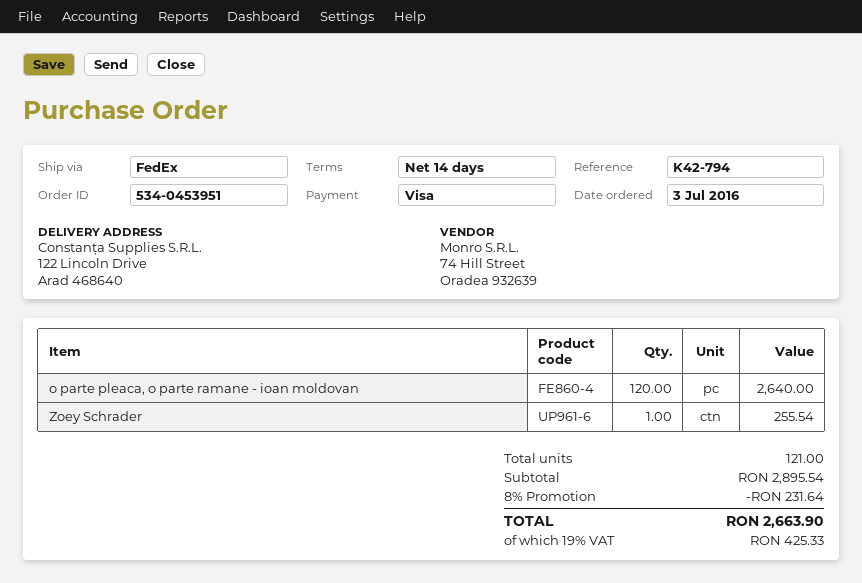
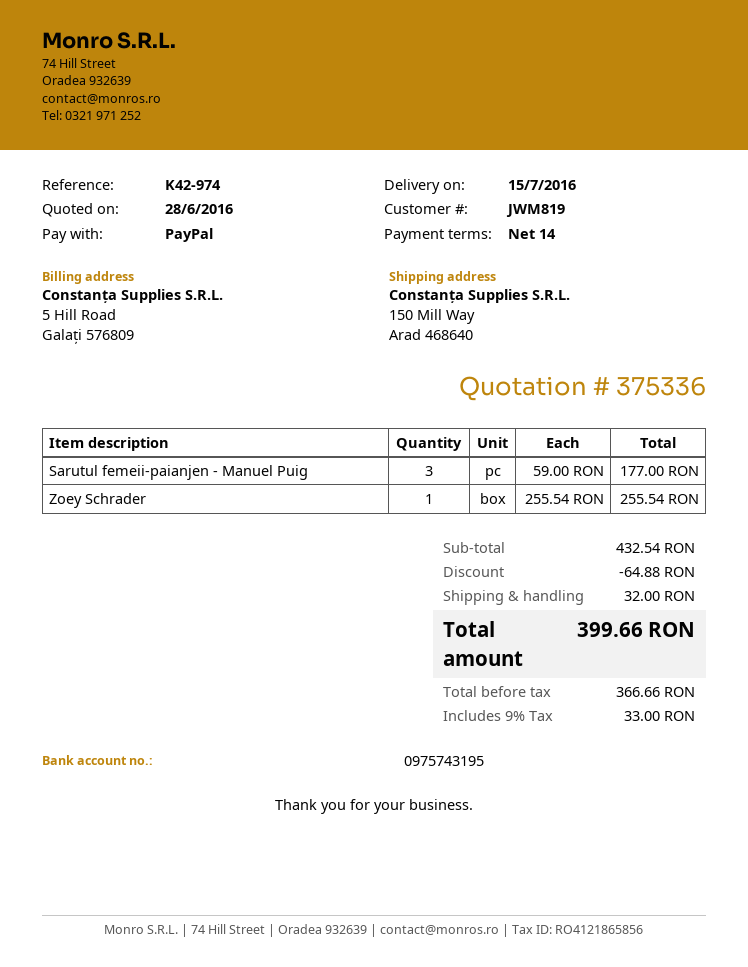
reference: K42-794 -> K42-974
payment method: Visa -> PayPal
ship to: 122 Lincoln Drive, Arad 468640 -> 150 Mill Way, Arad 468640
o parte pleaca, o parte ramane - ioan moldovan: 120 for 2640.00 -> none
Sarutul femeii-paianjen - Manuel Puig: none -> 3 for 177.00
subtotal: 2895.54 -> 432.54
discount: 231.64 -> 64.88
shipping: none -> 32.00
tax: 19% = 425.33 -> 9% = 33.00
total: 2663.90 -> 399.66

